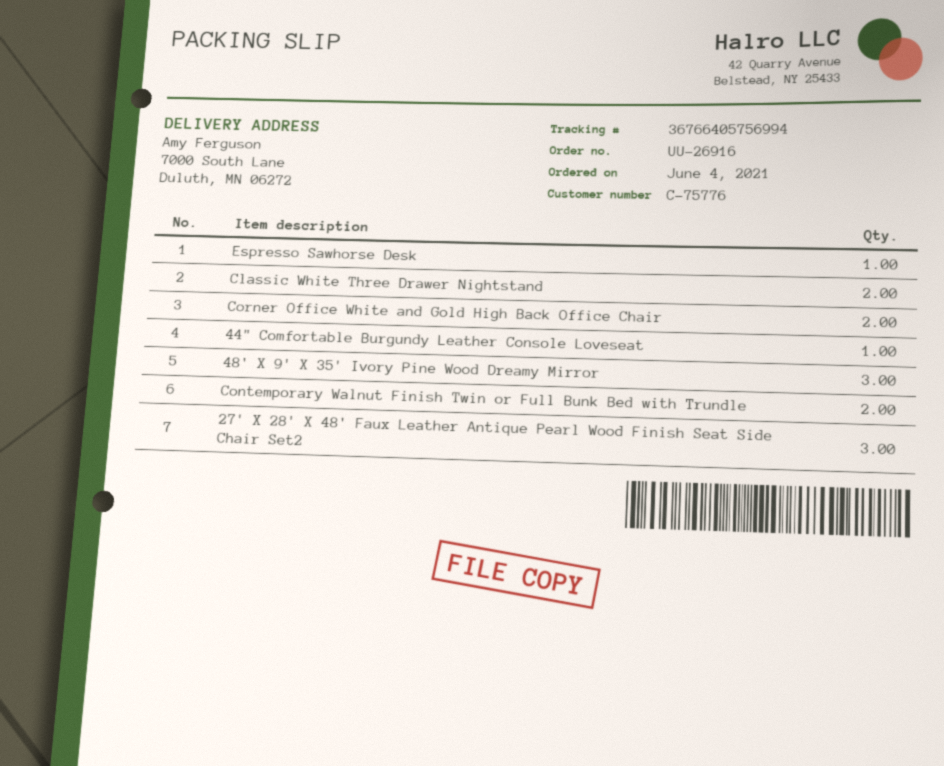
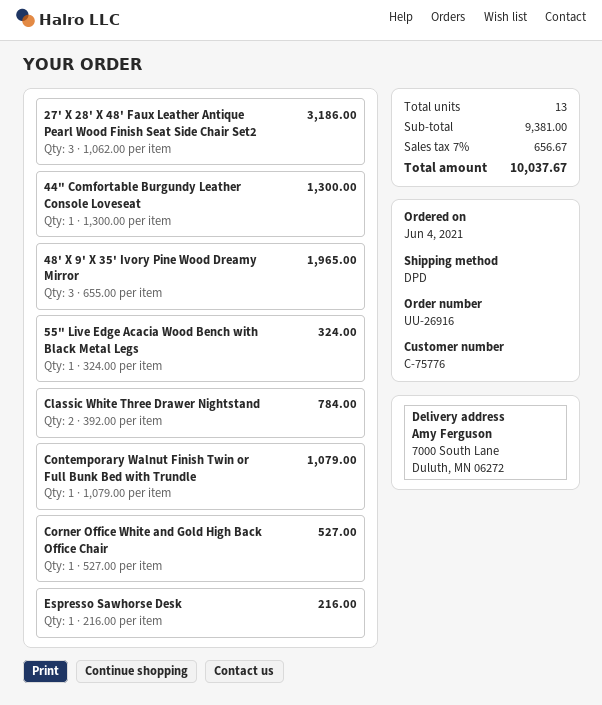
Corner Office White and Gold High Back Office Chair: 2 -> 1
Contemporary Walnut Finish Twin or Full Bunk Bed with Trundle: 2 -> 1
55" Live Edge Acacia Wood Bench with Black Metal Legs: none -> 1

